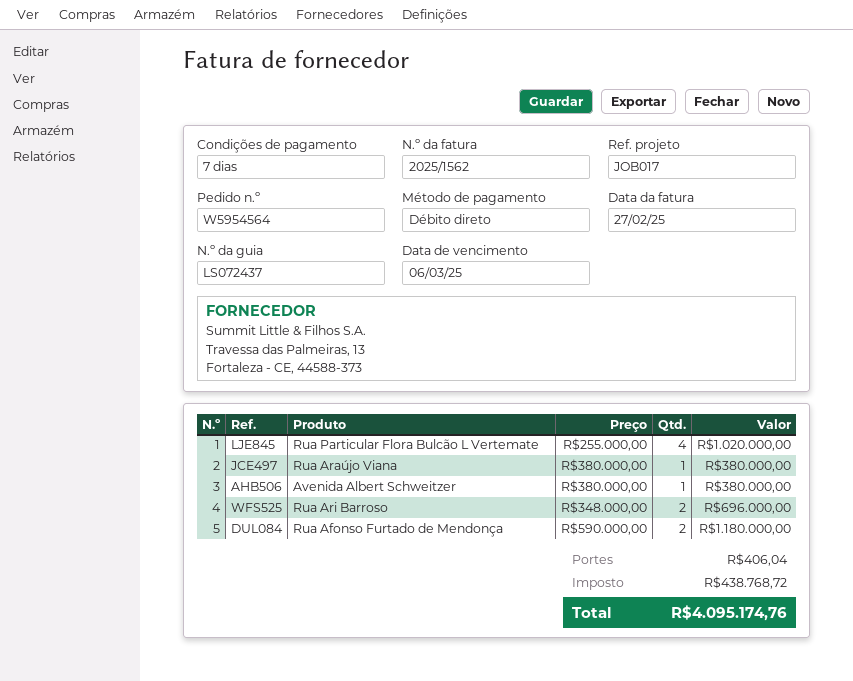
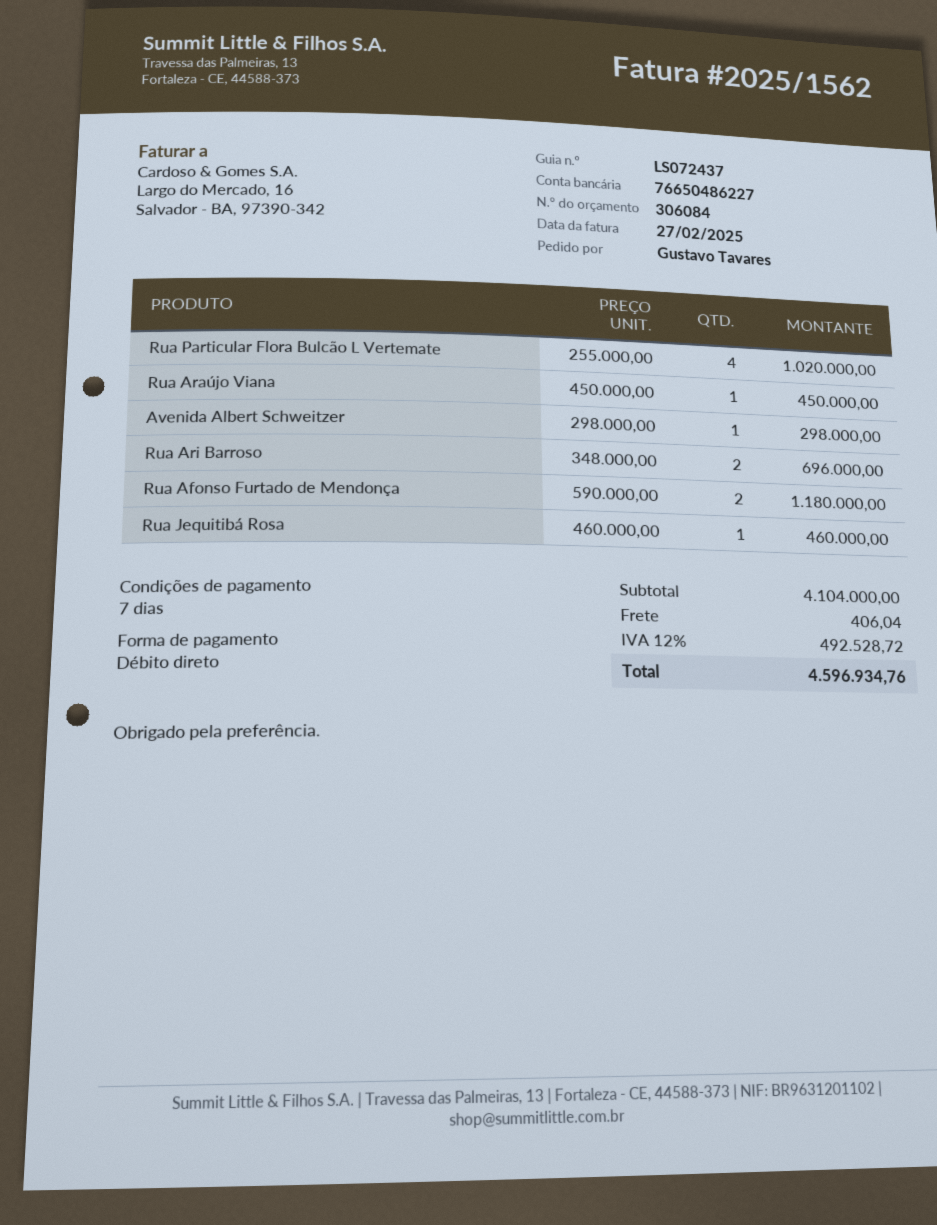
Rua Araújo Viana: 1 x 380000.00 = 380000.00 -> 1 x 450000.00 = 450000.00
Avenida Albert Schweitzer: 1 x 380000.00 = 380000.00 -> 1 x 298000.00 = 298000.00
Rua Jequitibá Rosa: none -> 1 x 460000.00 = 460000.00
tax: 438768.72 -> 492528.72
total: 4095174.76 -> 4596934.76

